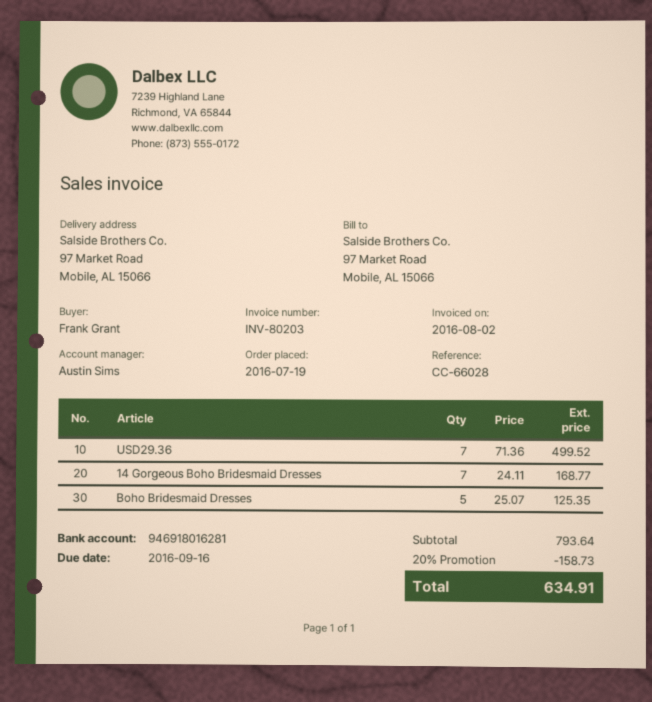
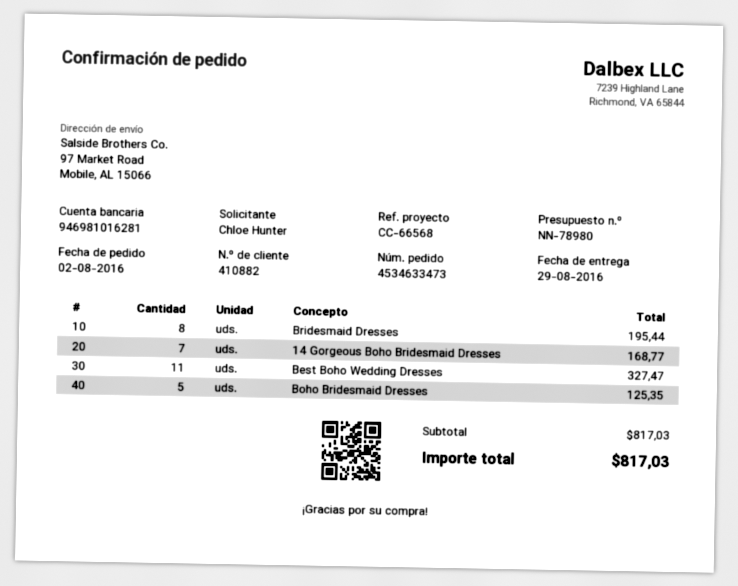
order date: 2016-07-19 -> 2016-08-02
reference: CC-66028 -> CC-66568
ordered by: Frank Grant -> Chloe Hunter
bank account: 946918016281 -> 946981016281
USD29.36: 7 for 499.52 -> none
Bridesmaid Dresses: none -> 8 for 195.44
Best Boho Wedding Dresses: none -> 11 for 327.47
subtotal: 793.64 -> 817.03
discount: 20% = 158.73 -> none
total: 634.91 -> 817.03

